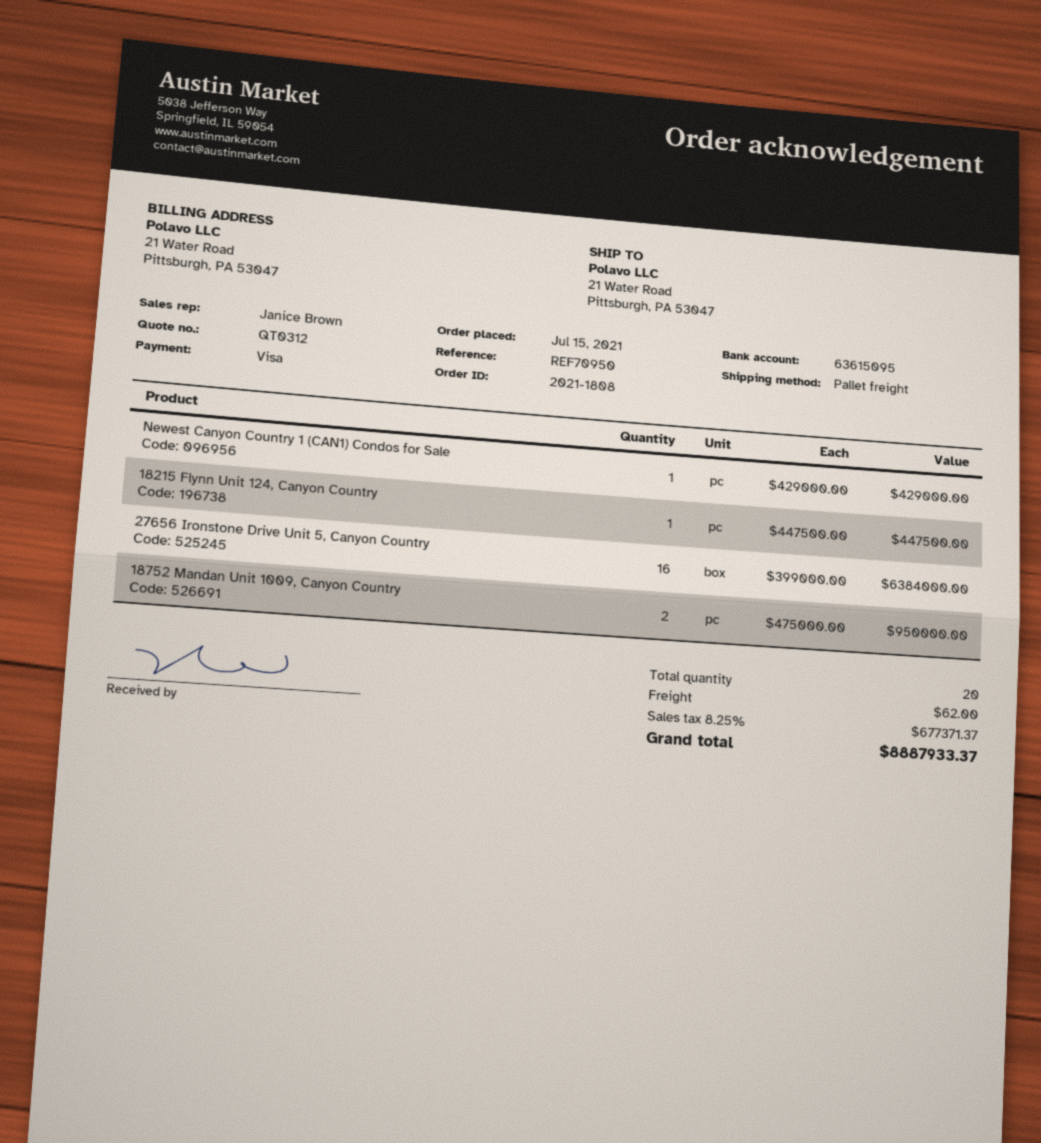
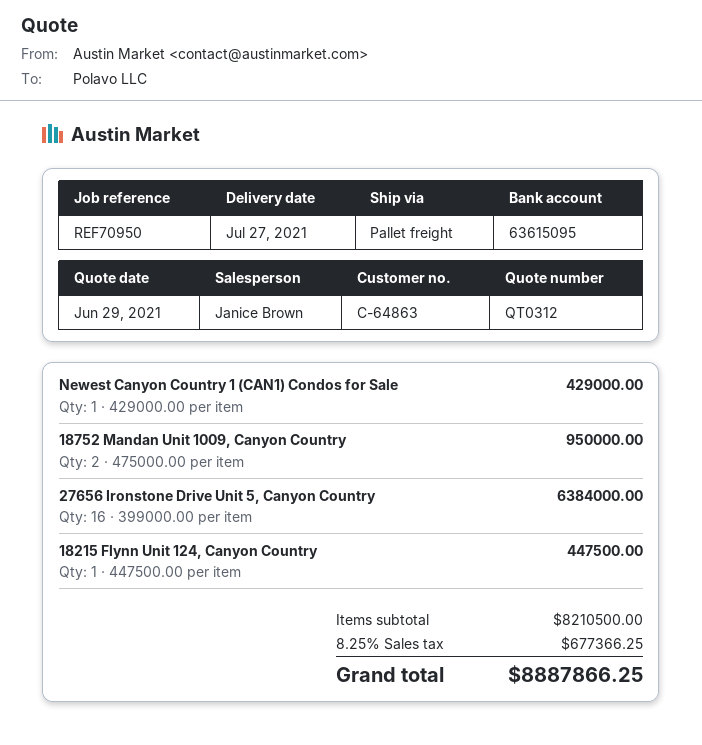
shipping: 62.00 -> none
tax: 8.25% = 677371.37 -> 8.25% = 677366.25
total: 8887933.37 -> 8887866.25

